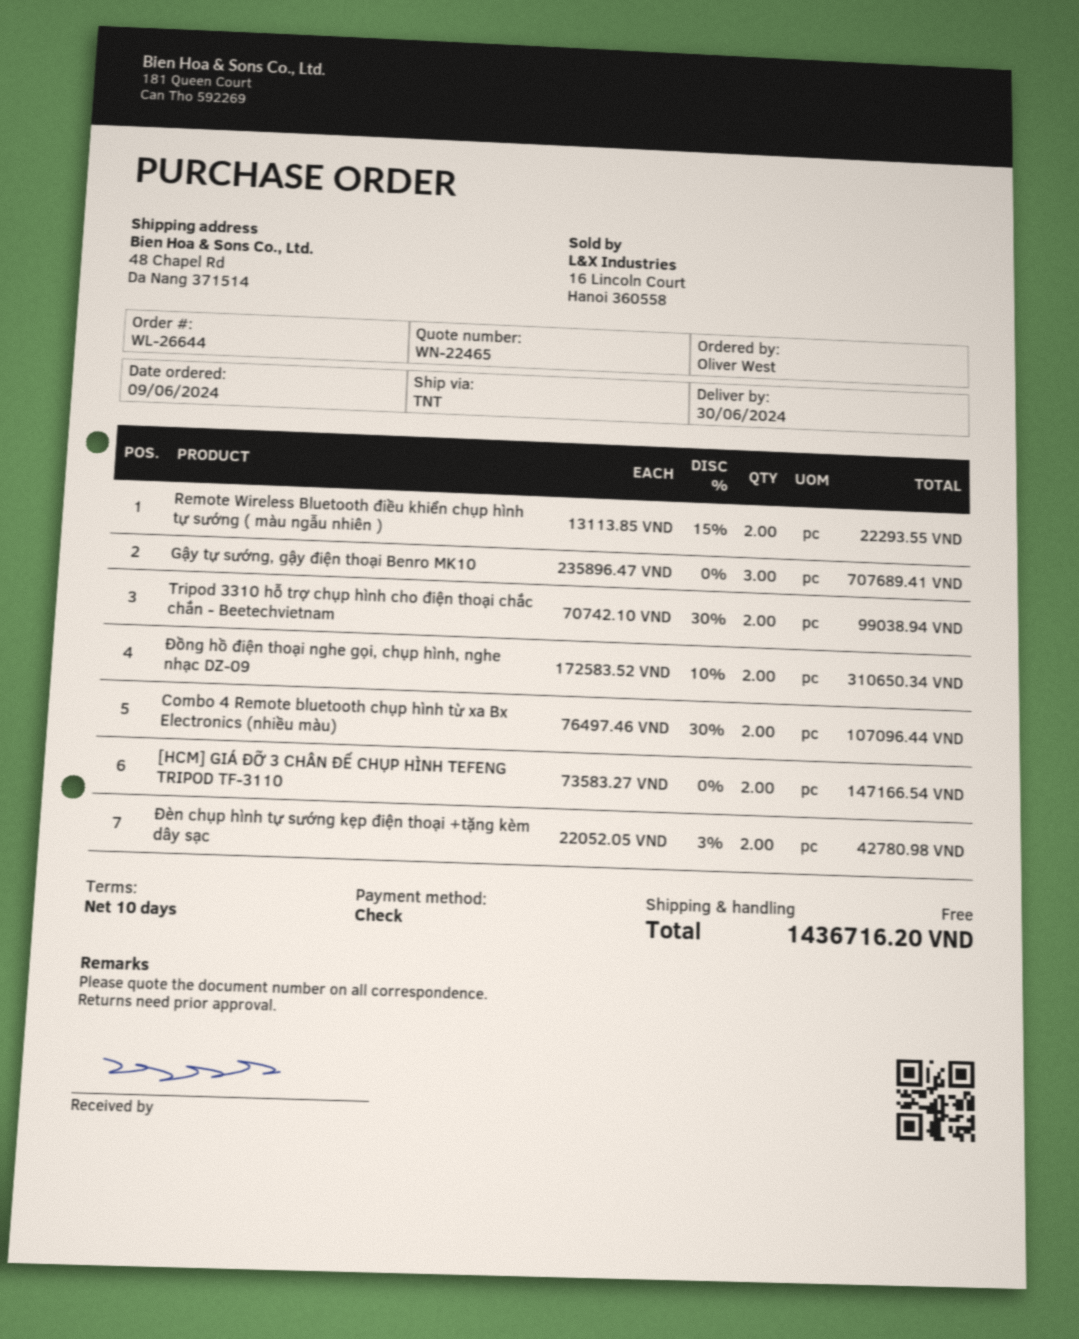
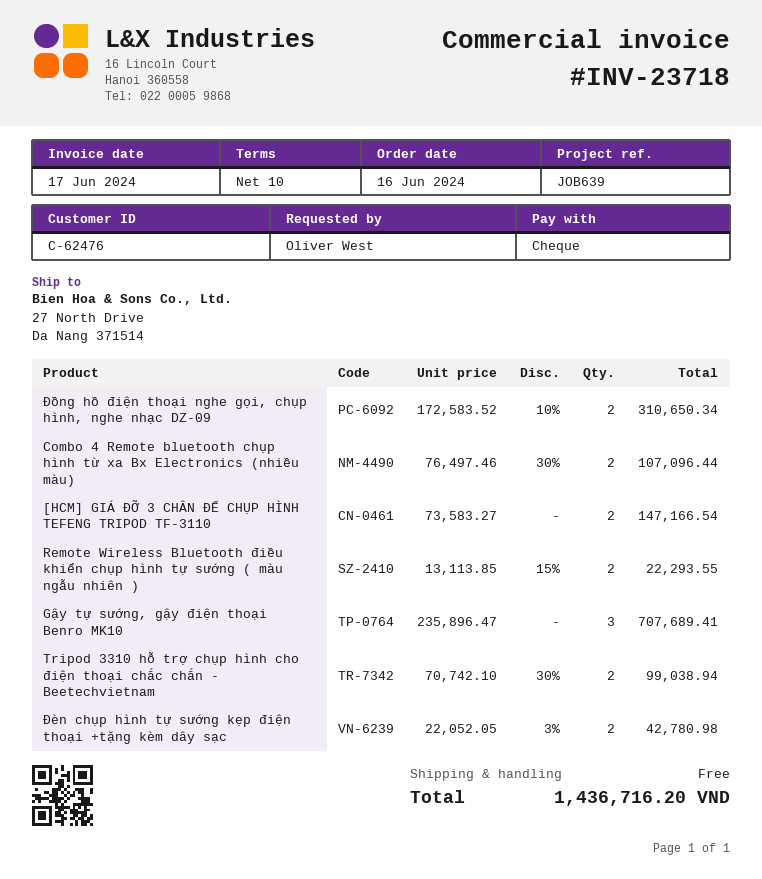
order date: 2024-06-09 -> 2024-06-16
ship to: 48 Chapel Rd, Da Nang 371514 -> 27 North Drive, Da Nang 371514

